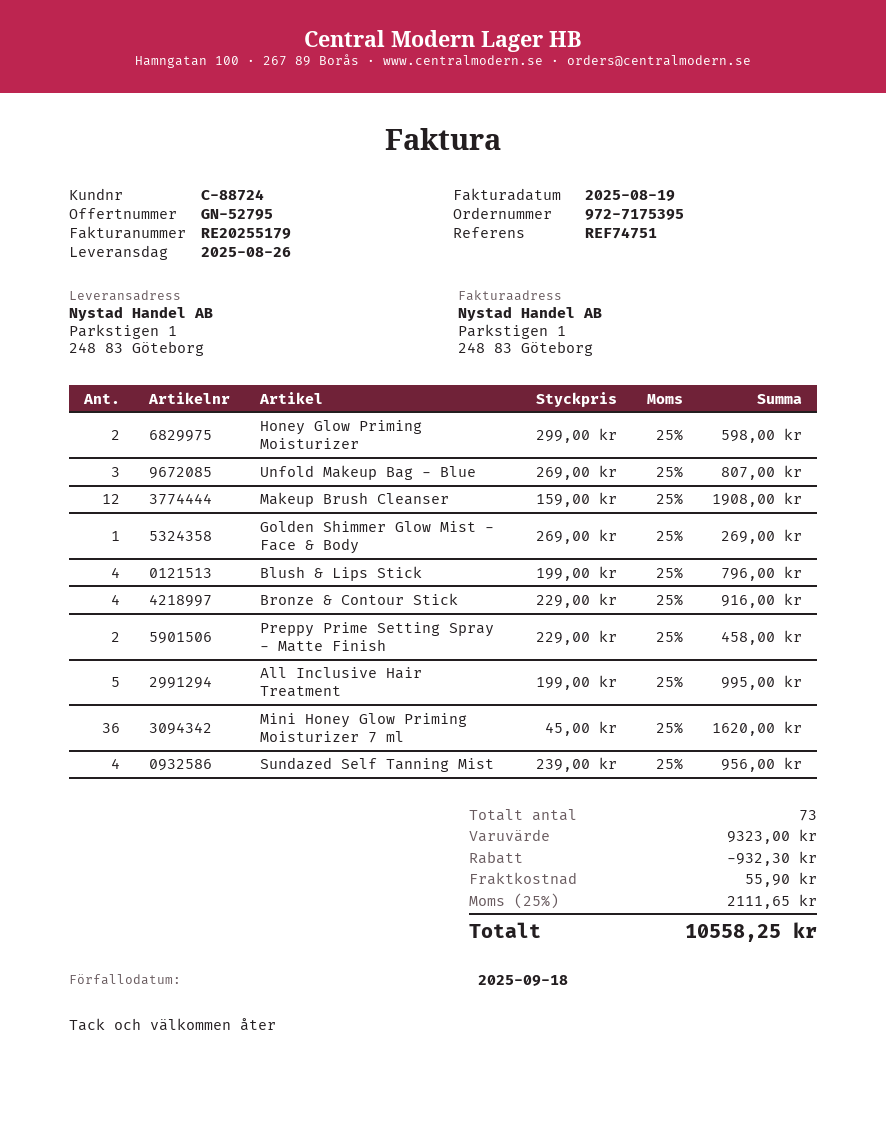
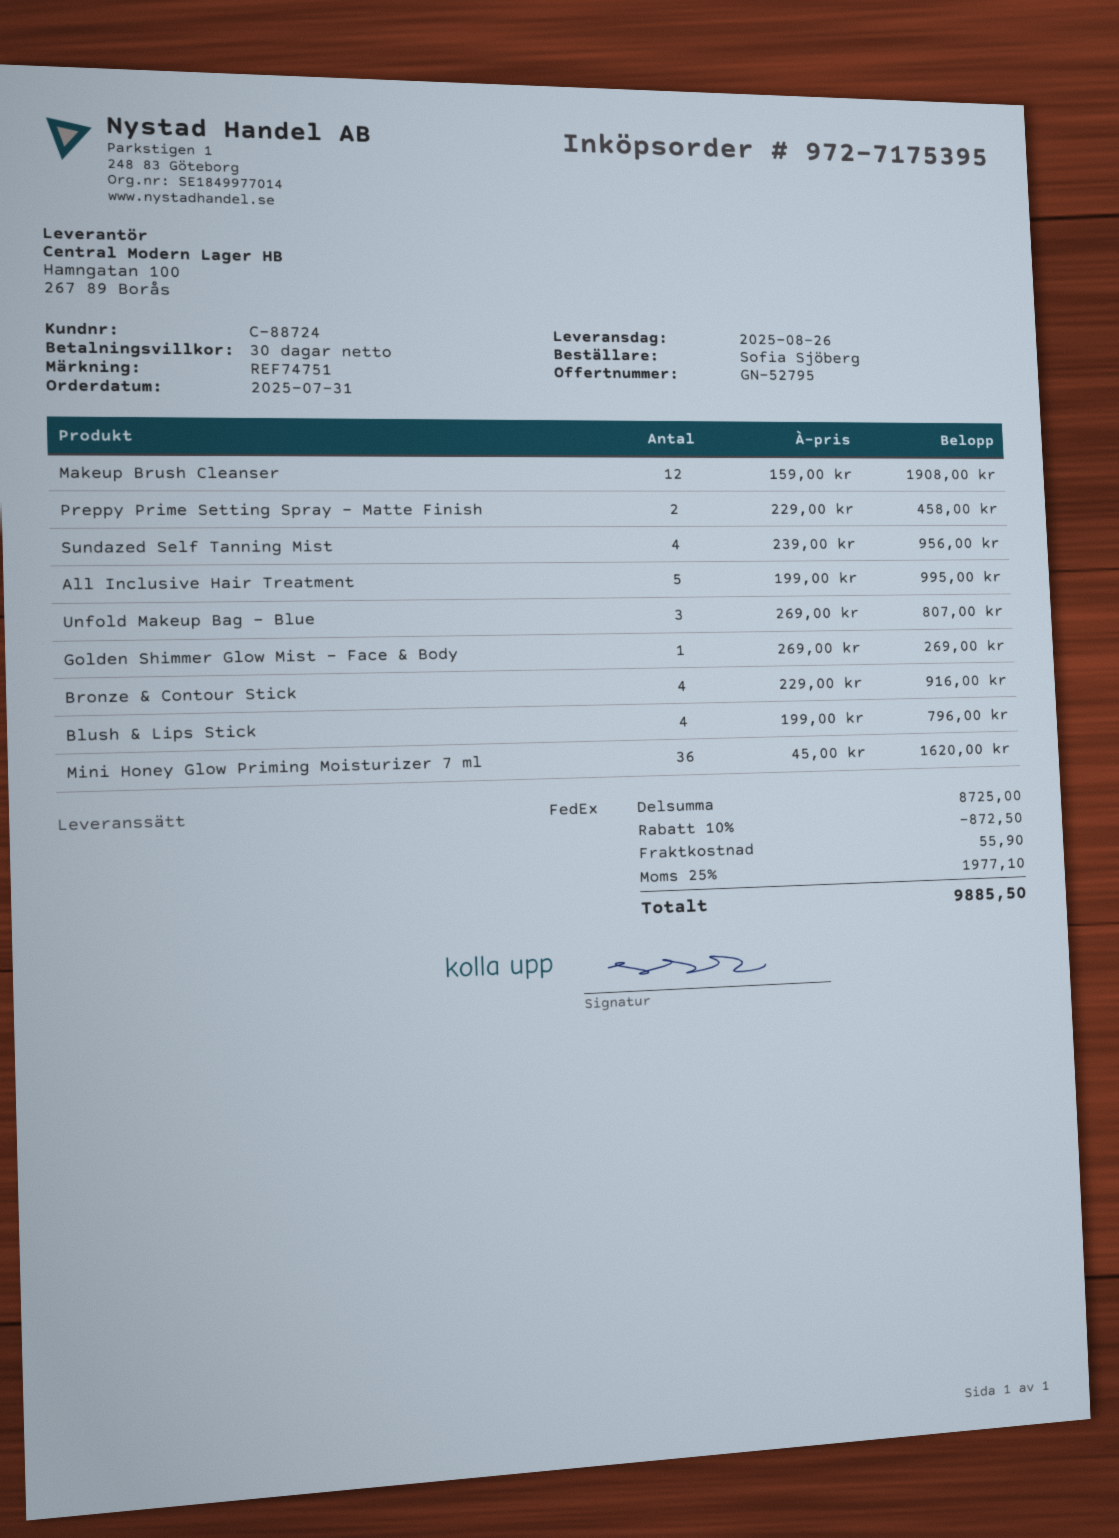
Honey Glow Priming Moisturizer: 2 x 299.00 = 598.00 -> none
subtotal: 9323.00 -> 8725.00
discount: 932.30 -> 872.50
tax: 25% = 2111.65 -> 25% = 1977.10
total: 10558.25 -> 9885.50

